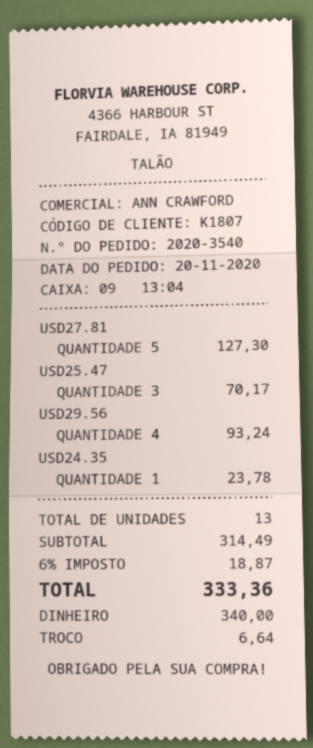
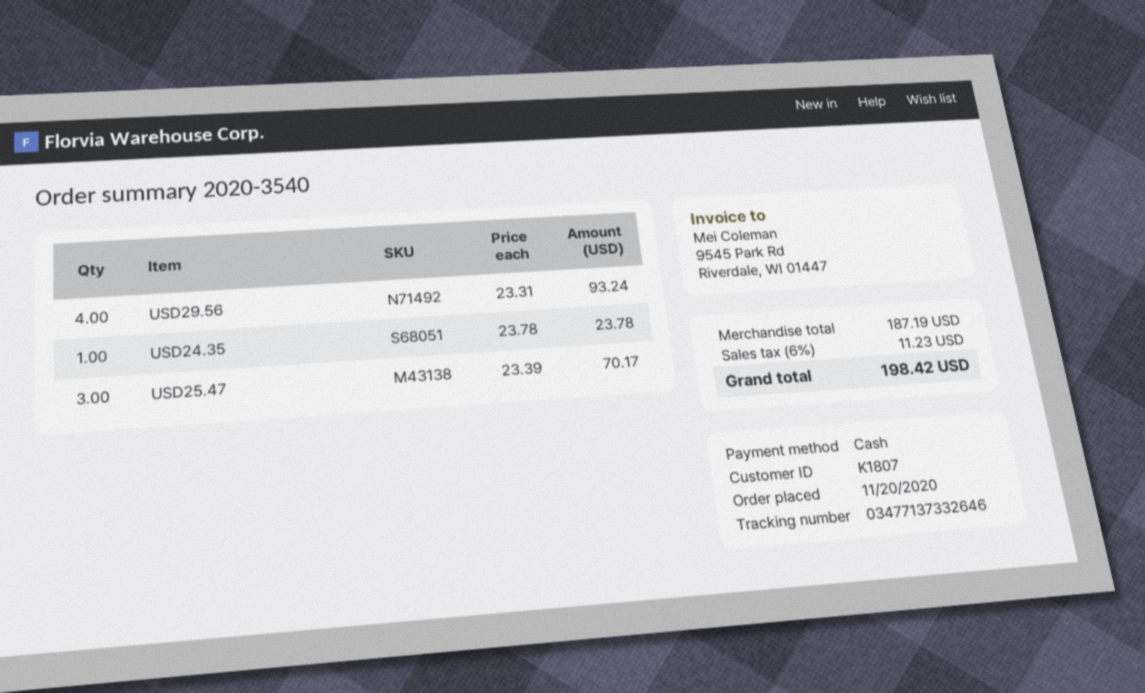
USD27.81: 5 for 127.30 -> none
subtotal: 314.49 -> 187.19
tax: 6% = 18.87 -> 6% = 11.23
total: 333.36 -> 198.42

